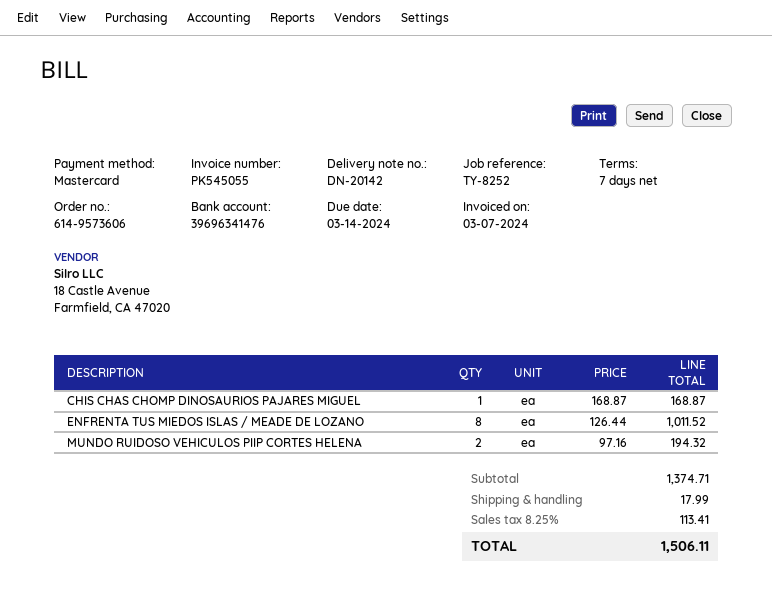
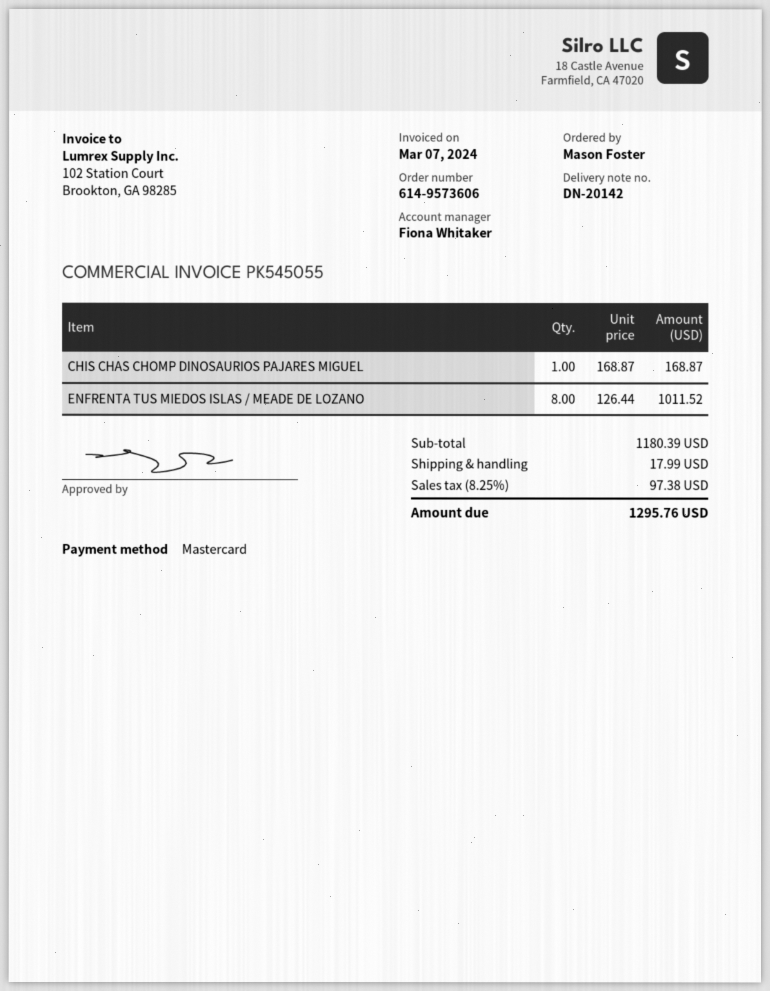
MUNDO RUIDOSO VEHICULOS PIIP CORTES HELENA: 2 x 97.16 = 194.32 -> none
subtotal: 1374.71 -> 1180.39
tax: 8.25% = 113.41 -> 8.25% = 97.38
total: 1506.11 -> 1295.76

